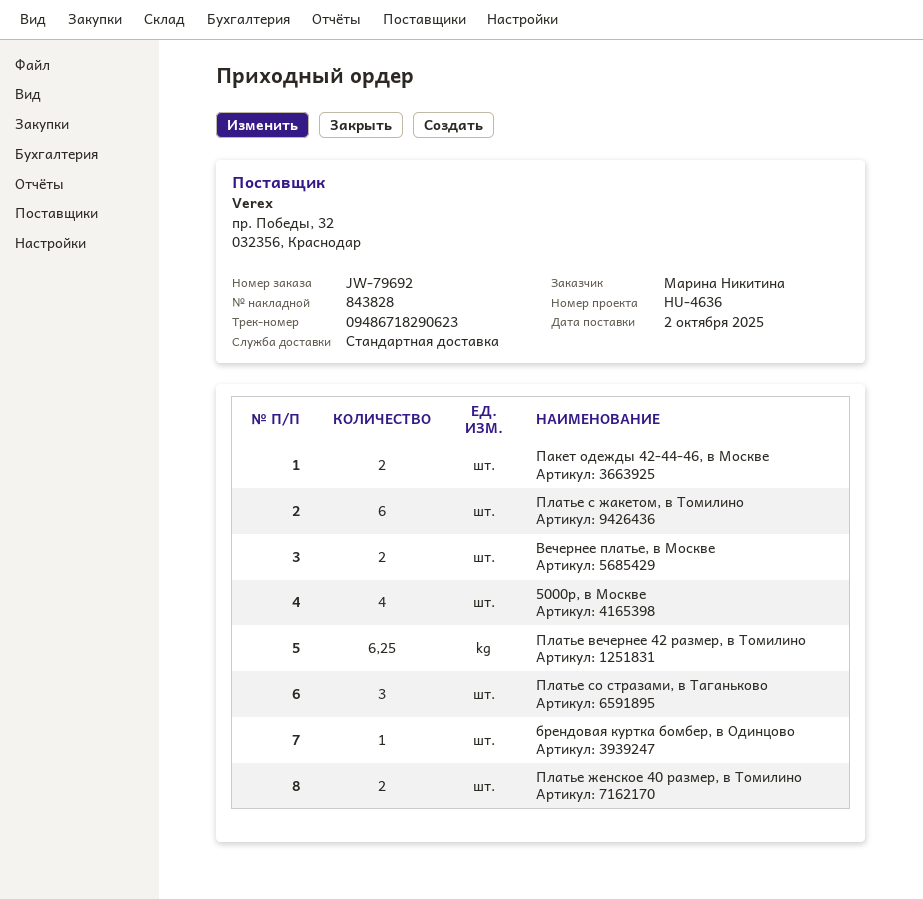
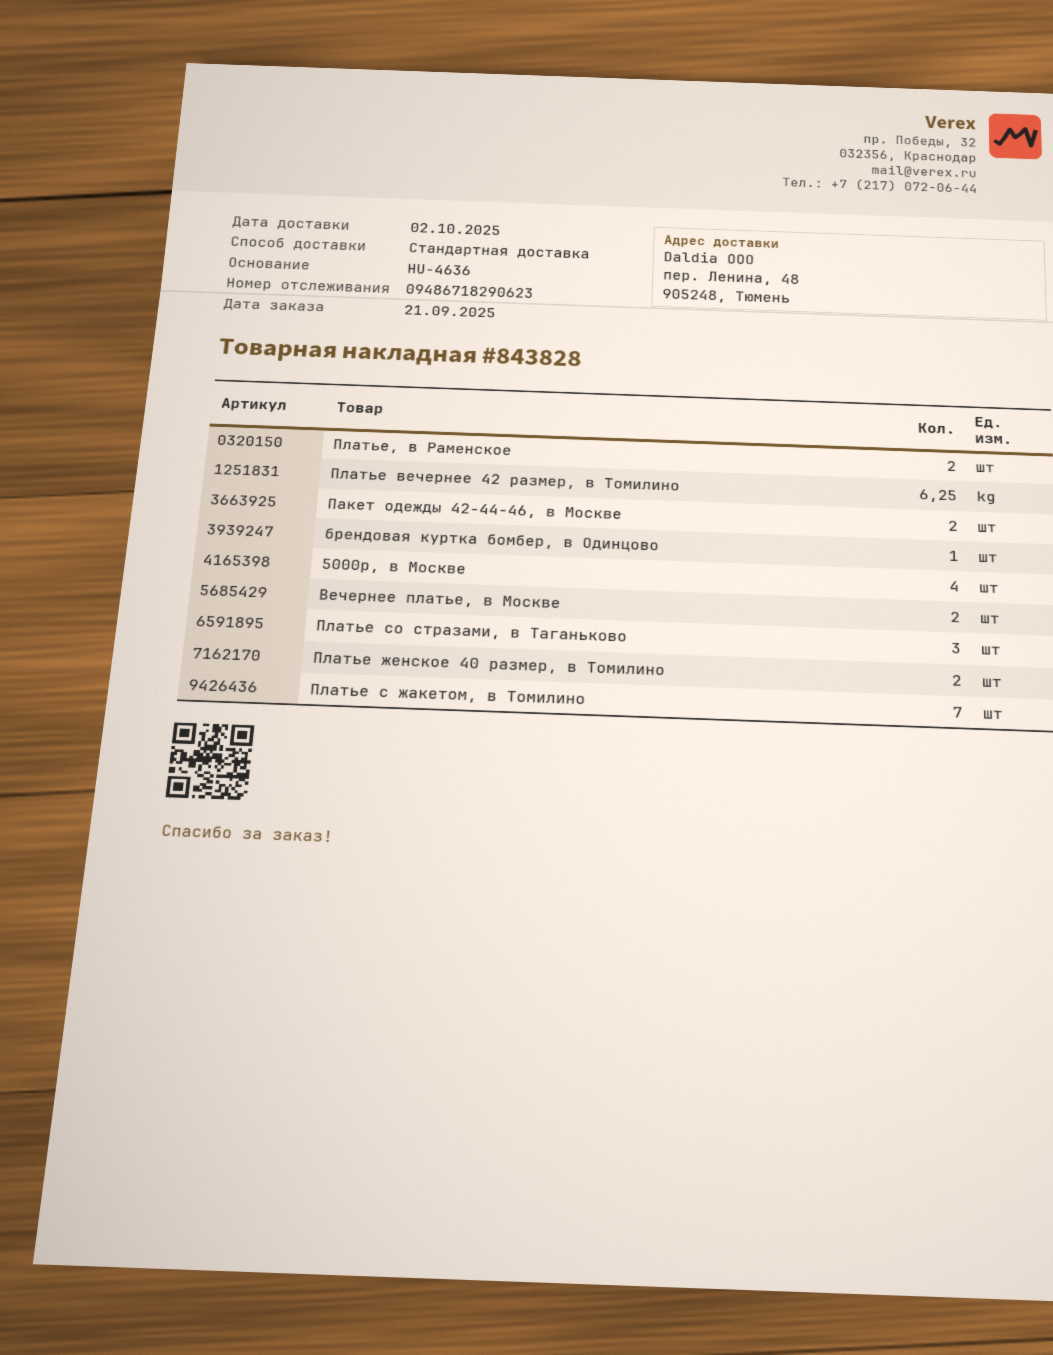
Платье с жакетом, в Томилино: 6 -> 7
Платье, в Раменское: none -> 2

